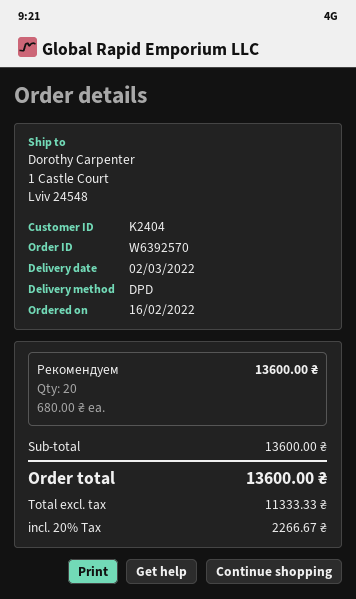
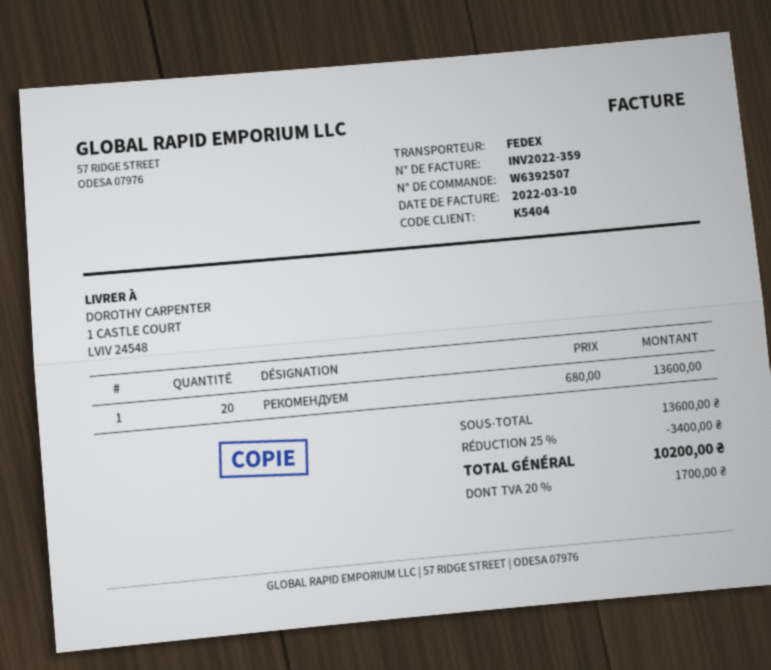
order number: W6392570 -> W6392507
customer number: K2404 -> K5404
shipping method: DPD -> FedEx
discount: none -> 25% = 3400.00
tax: 20% = 2266.67 -> 20% = 1700.00
total: 13600.00 -> 10200.00

